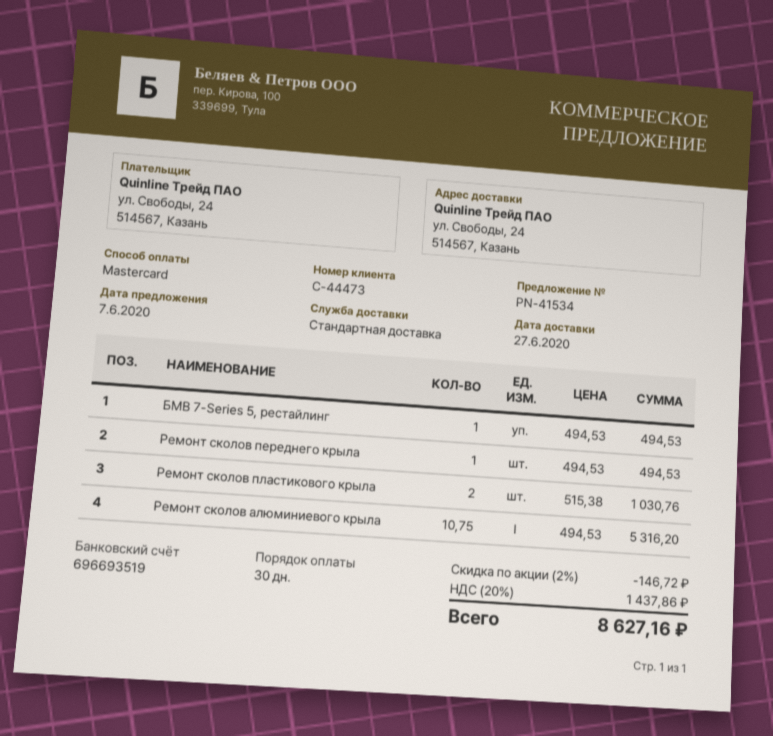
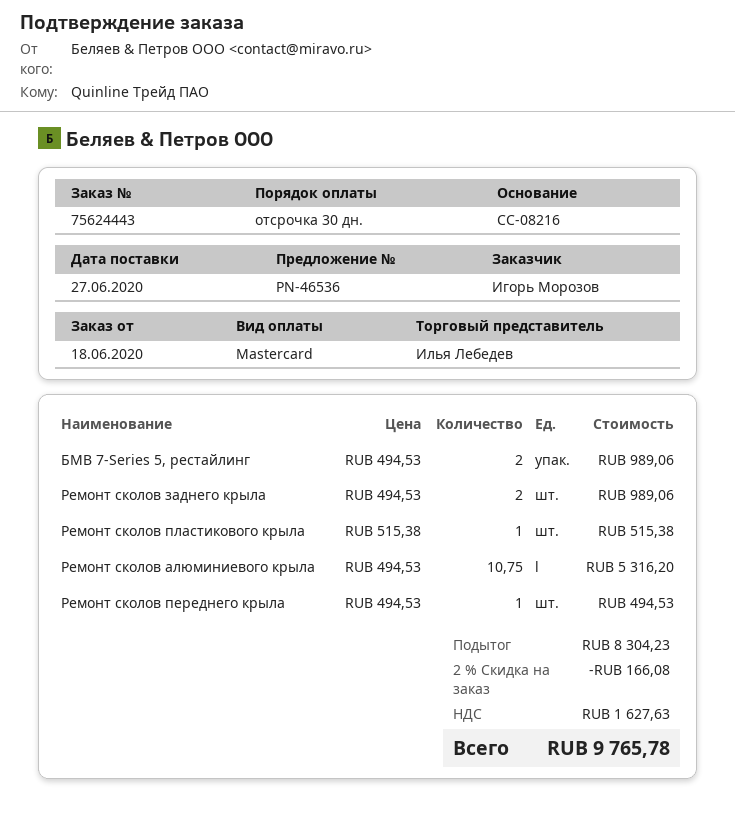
quote number: PN-41534 -> PN-46536
БМВ 7-Series 5, рестайлинг: 1 x 494.53 = 494.53 -> 2 x 494.53 = 989.06
Ремонт сколов пластикового крыла: 2 x 515.38 = 1030.76 -> 1 x 515.38 = 515.38
Ремонт сколов заднего крыла: none -> 2 x 494.53 = 989.06
discount: 2% = 146.72 -> 2% = 166.08
tax: 1437.86 -> 1627.63
total: 8627.16 -> 9765.78

